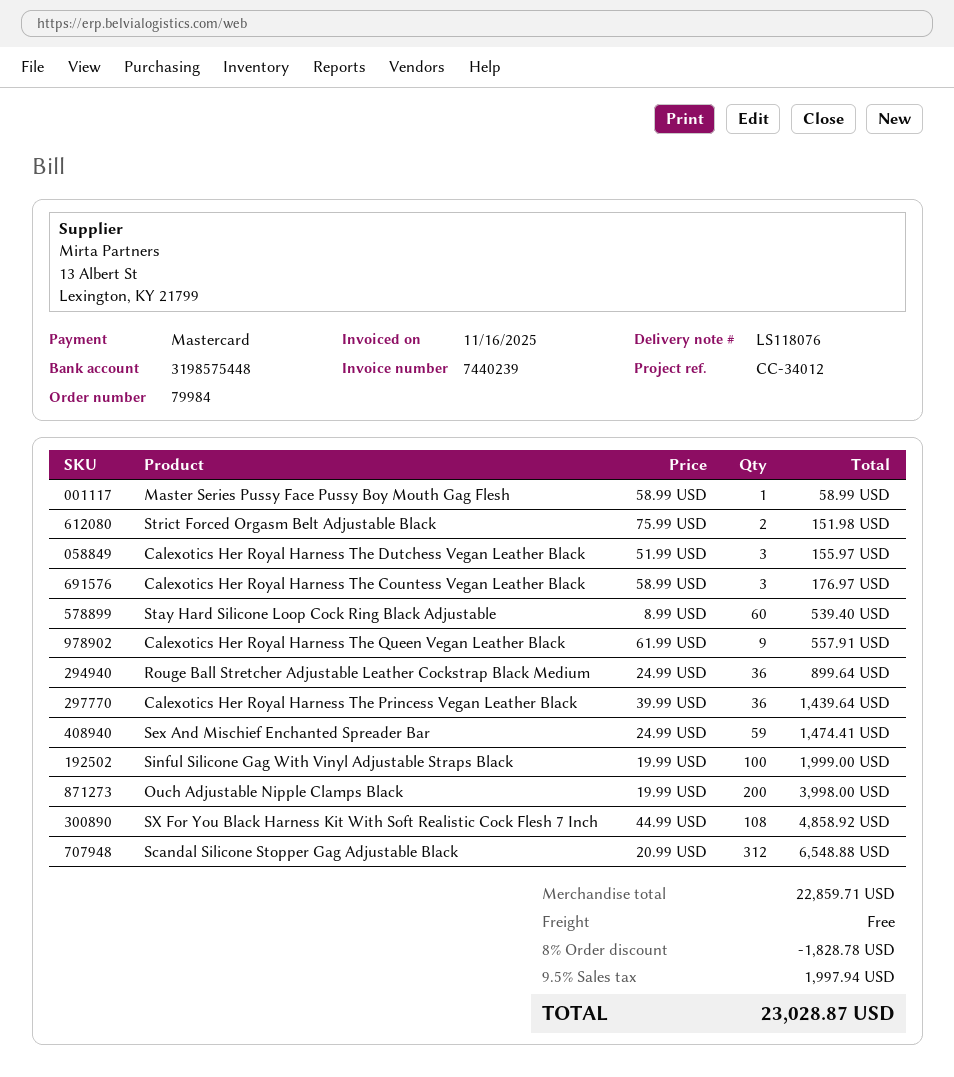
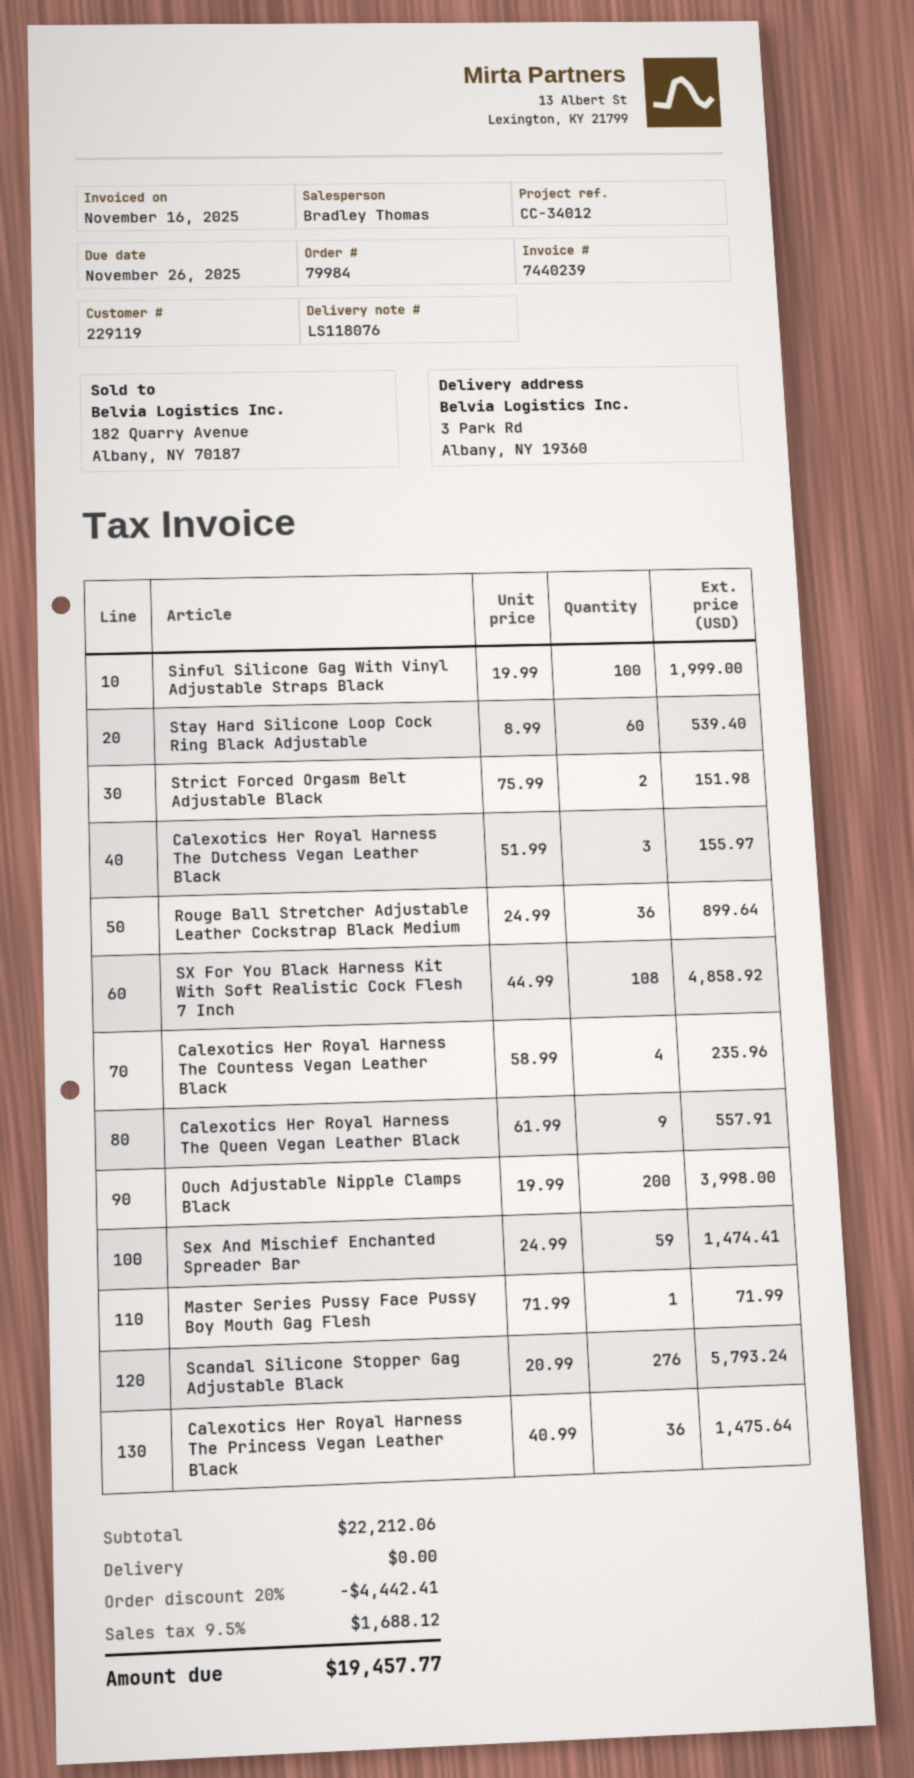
Master Series Pussy Face Pussy Boy Mouth Gag Flesh: 1 x 58.99 = 58.99 -> 1 x 71.99 = 71.99
Calexotics Her Royal Harness The Countess Vegan Leather Black: 3 x 58.99 = 176.97 -> 4 x 58.99 = 235.96
Calexotics Her Royal Harness The Princess Vegan Leather Black: 36 x 39.99 = 1439.64 -> 36 x 40.99 = 1475.64
Scandal Silicone Stopper Gag Adjustable Black: 312 x 20.99 = 6548.88 -> 276 x 20.99 = 5793.24
subtotal: 22859.71 -> 22212.06
discount: 8% = 1828.78 -> 20% = 4442.41
tax: 9.5% = 1997.94 -> 9.5% = 1688.12
total: 23028.87 -> 19457.77

